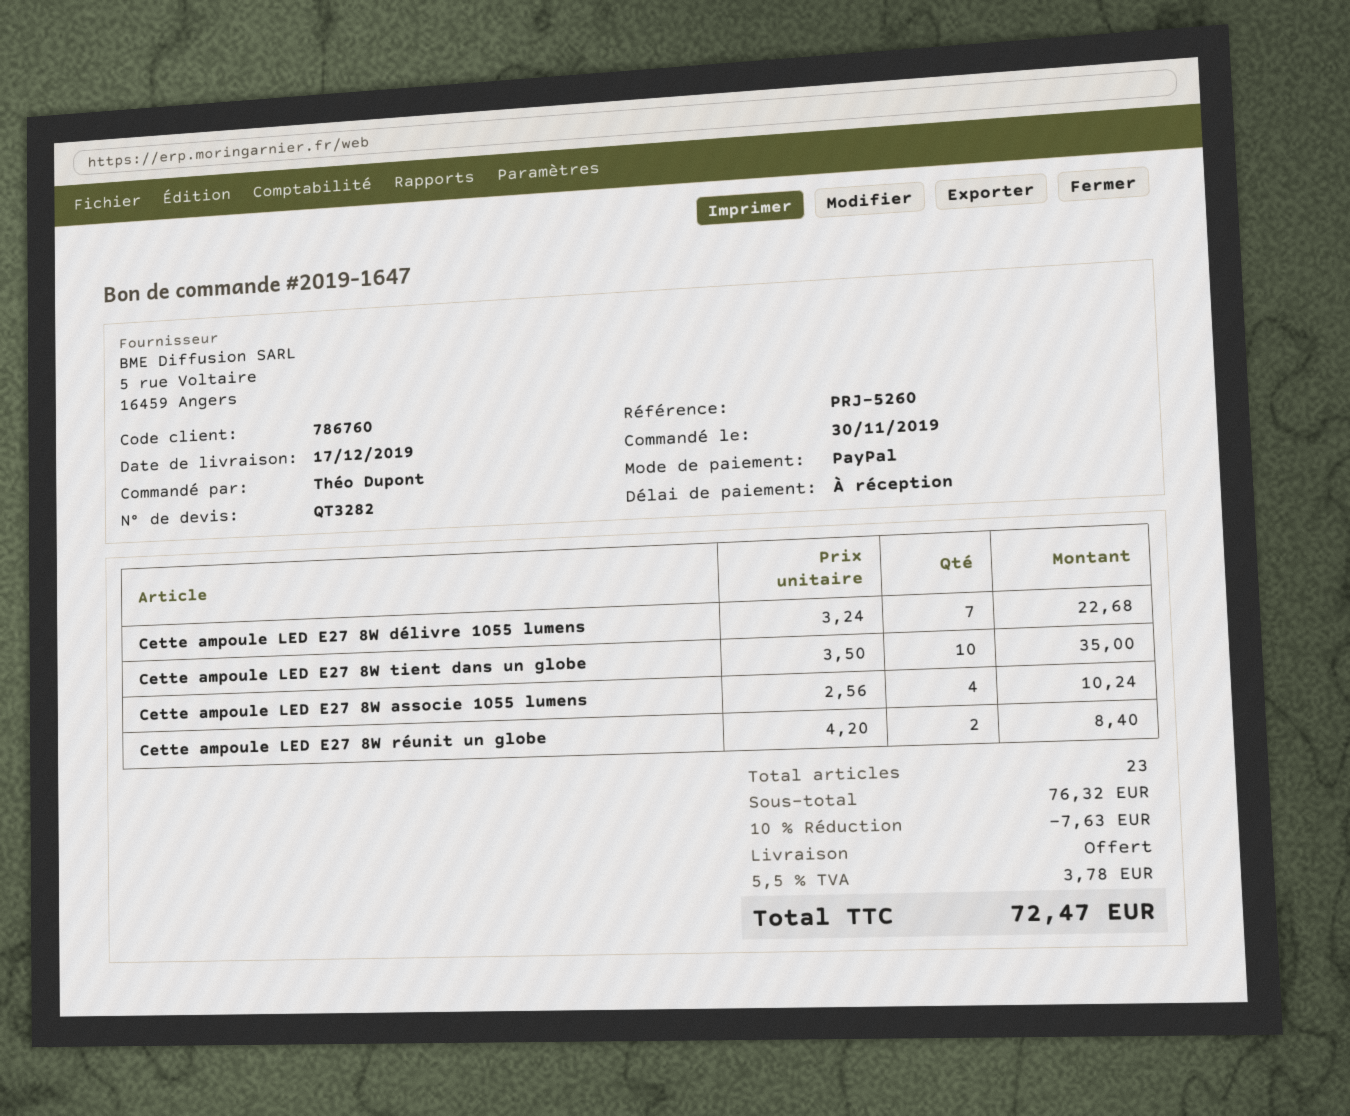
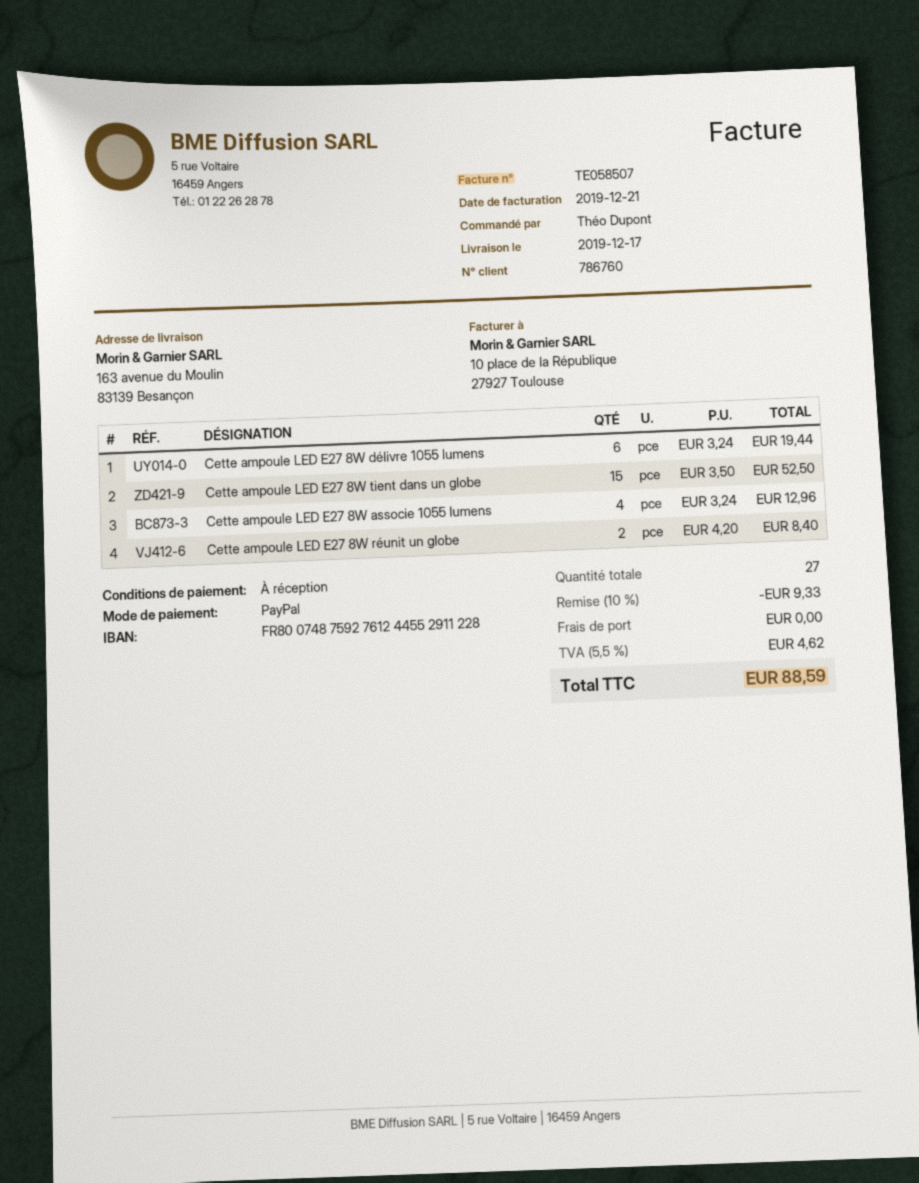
Cette ampoule LED E27 8W délivre 1055 lumens: 7 x 3.24 = 22.68 -> 6 x 3.24 = 19.44
Cette ampoule LED E27 8W tient dans un globe: 10 x 3.50 = 35.00 -> 15 x 3.50 = 52.50
Cette ampoule LED E27 8W associe 1055 lumens: 4 x 2.56 = 10.24 -> 4 x 3.24 = 12.96
total quantity: 23 -> 27
discount: 10% = 7.63 -> 10% = 9.33
tax: 5.5% = 3.78 -> 5.5% = 4.62
total: 72.47 -> 88.59

